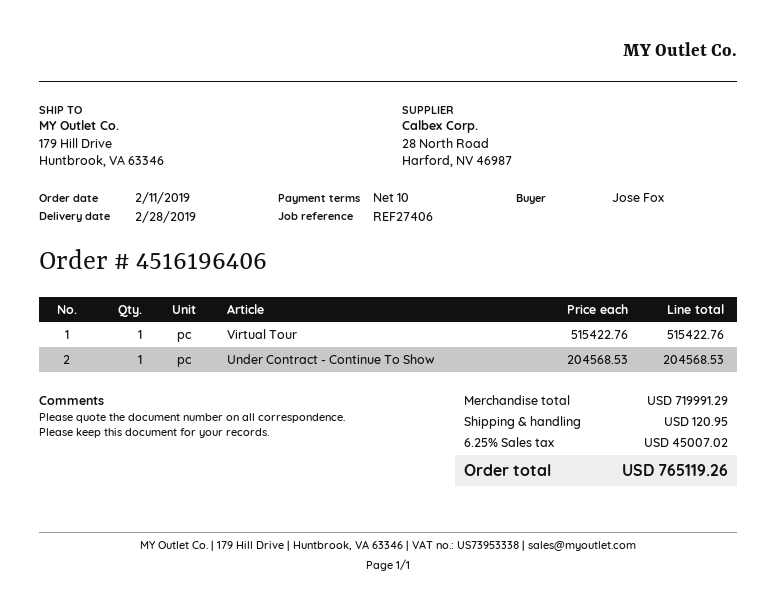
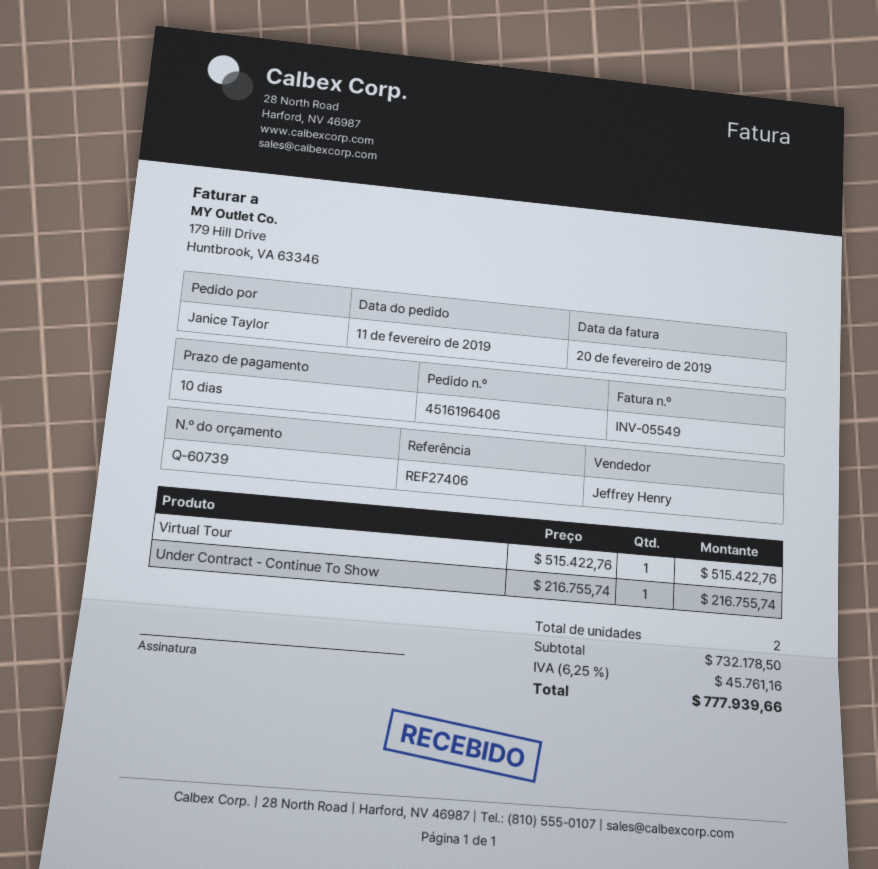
ordered by: Jose Fox -> Janice Taylor
Under Contract - Continue To Show: 1 x 204568.53 = 204568.53 -> 1 x 216755.74 = 216755.74
subtotal: 719991.29 -> 732178.50
shipping: 120.95 -> none
tax: 6.25% = 45007.02 -> 6.25% = 45761.16
total: 765119.26 -> 777939.66

